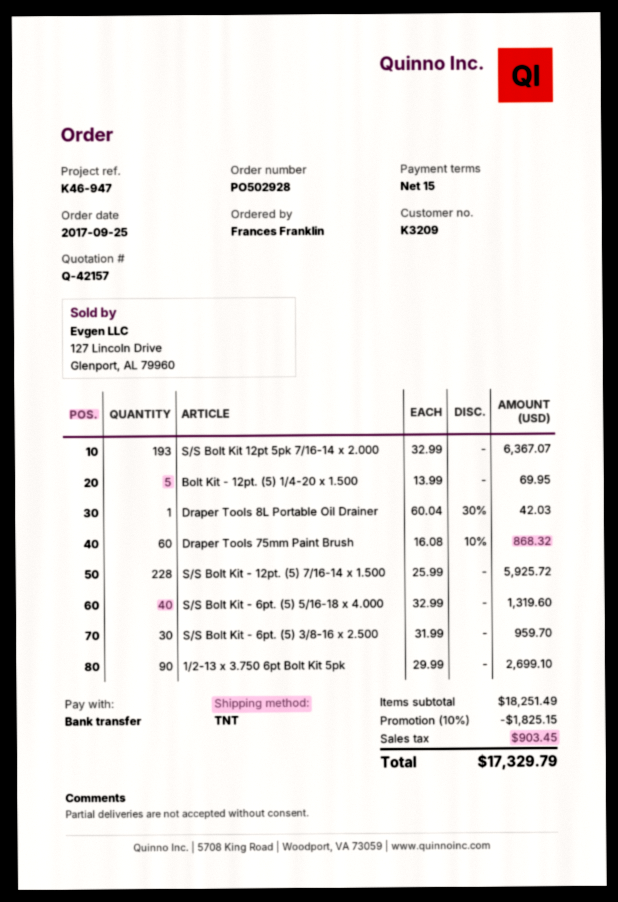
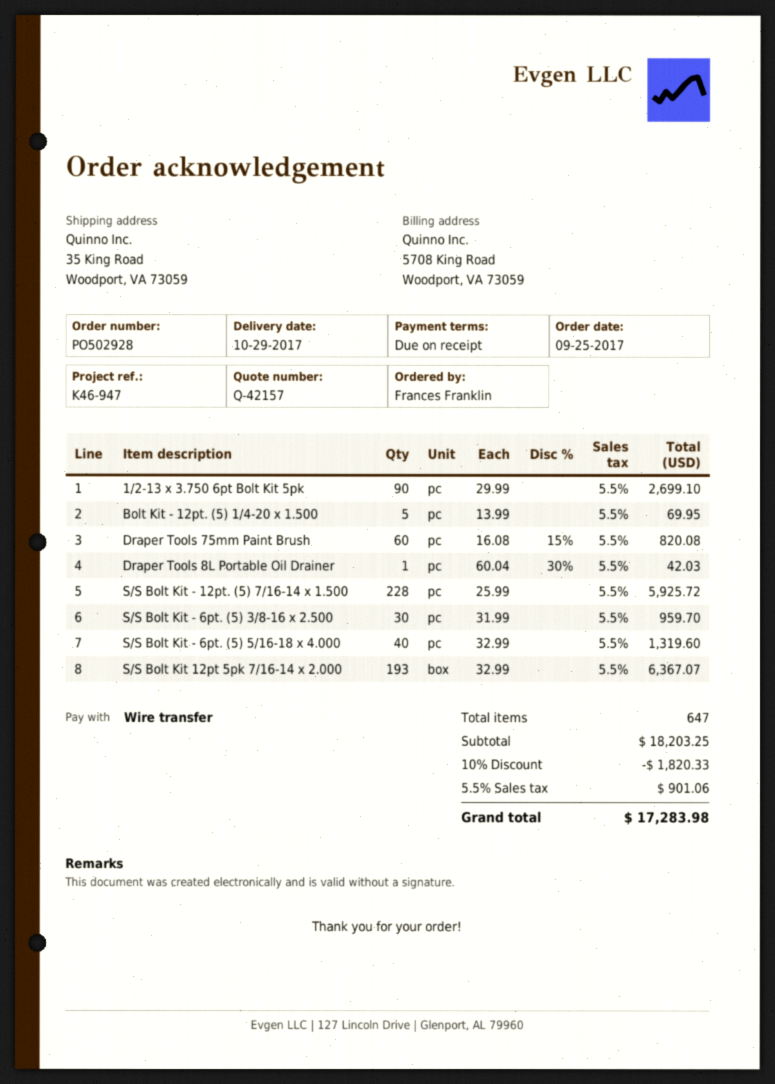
payment terms: 15 days -> on receipt
Draper Tools 75mm Paint Brush: 60 x 16.08 - 10% = 868.32 -> 60 x 16.08 - 15% = 820.08
subtotal: 18251.49 -> 18203.25
discount: 10% = 1825.15 -> 10% = 1820.33
tax: 903.45 -> 901.06
total: 17329.79 -> 17283.98

